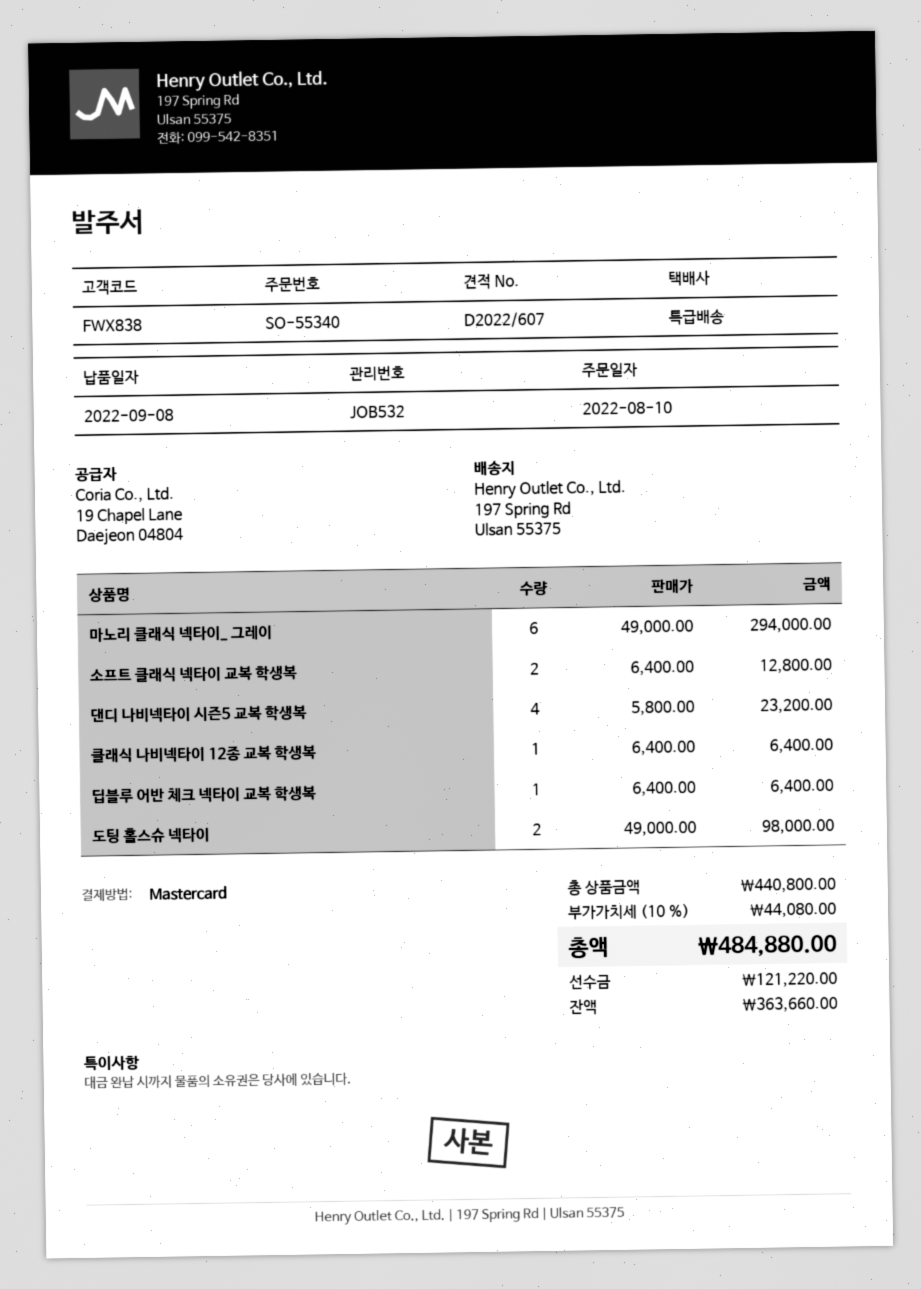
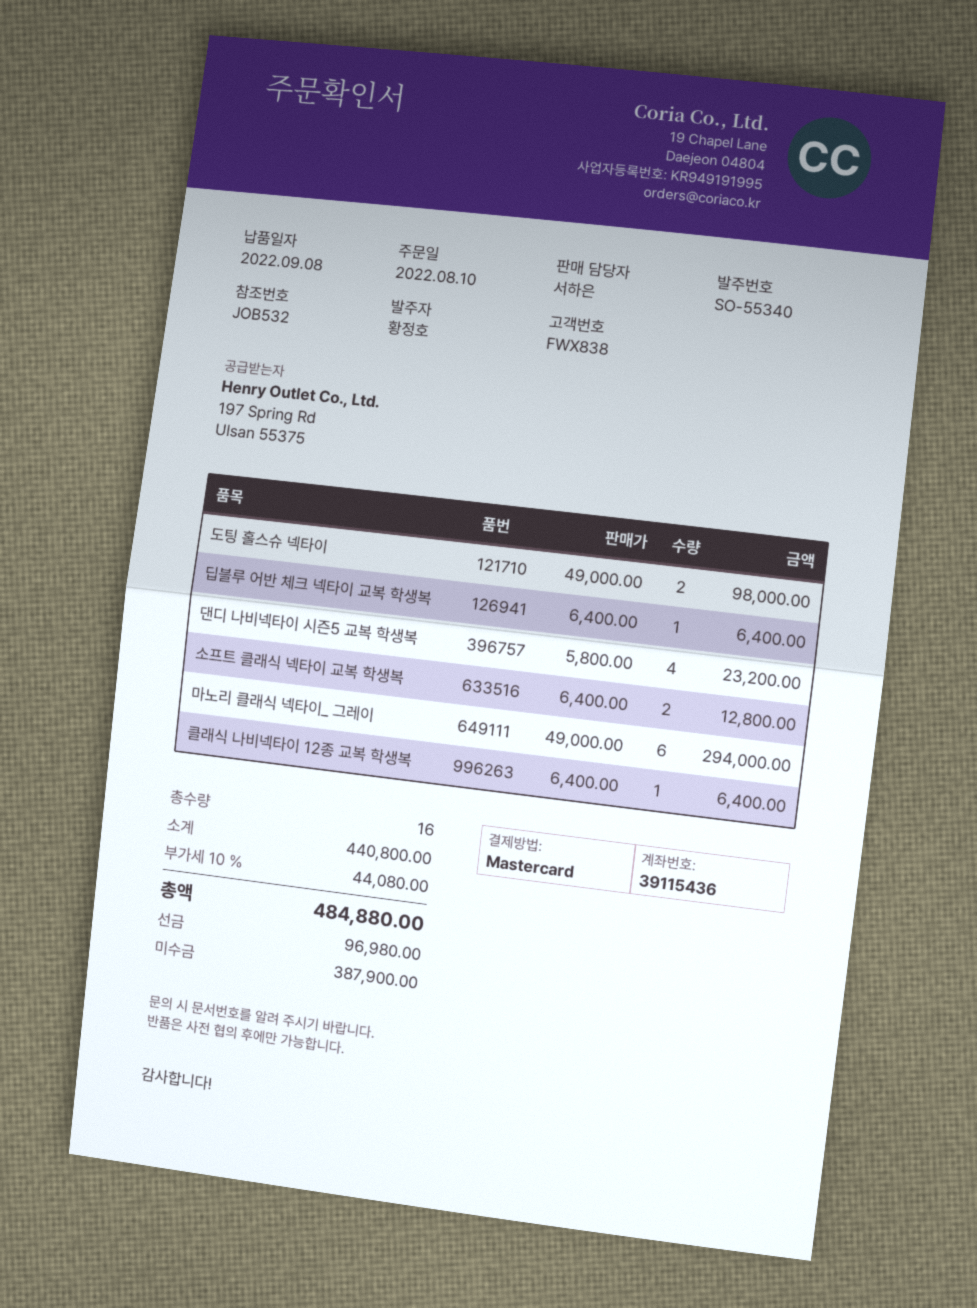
deposit: 121220.00 -> 96980.00
balance: 363660.00 -> 387900.00

